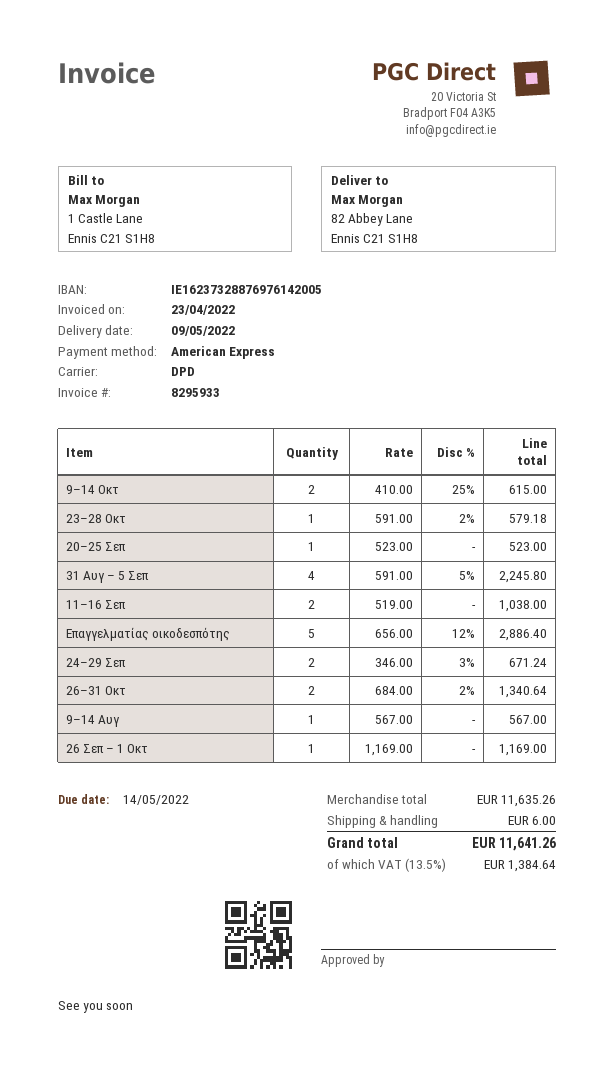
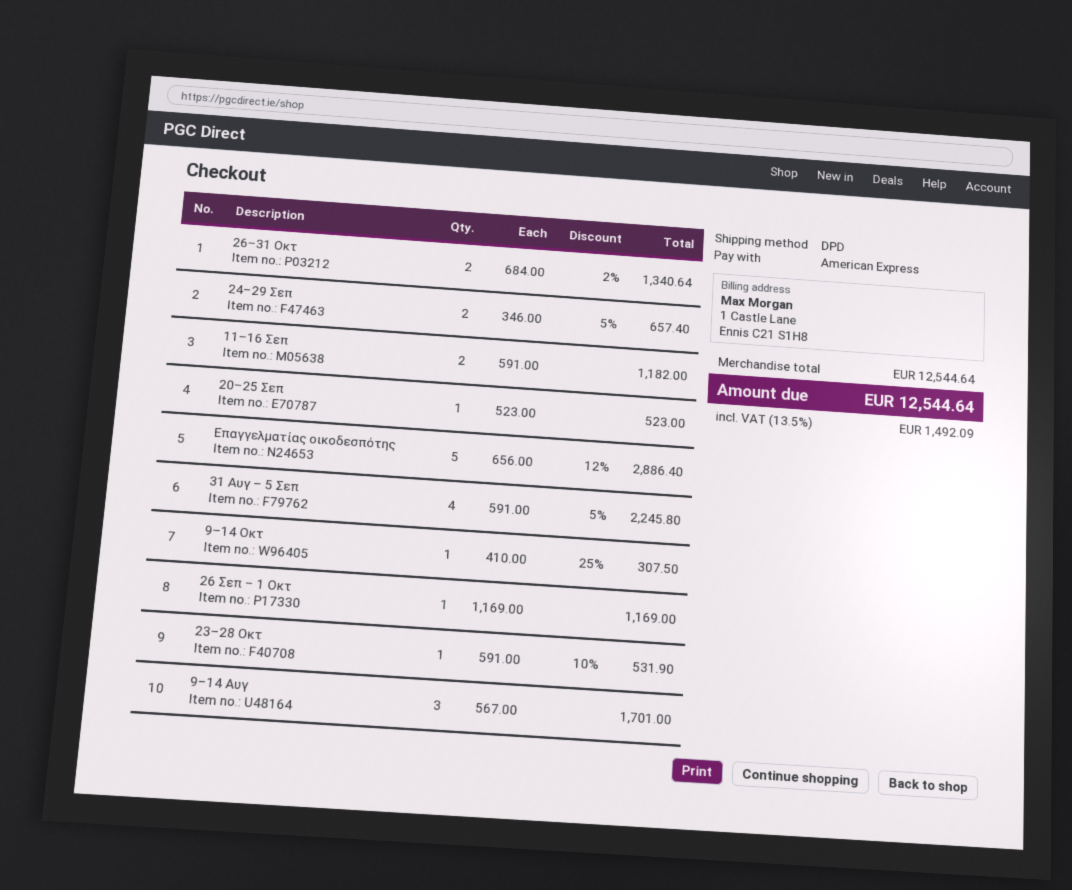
9–14 Οκτ: 2 x 410.00 - 25% = 615.00 -> 1 x 410.00 - 25% = 307.50
23–28 Οκτ: 1 x 591.00 - 2% = 579.18 -> 1 x 591.00 - 10% = 531.90
11–16 Σεπ: 2 x 519.00 = 1038.00 -> 2 x 591.00 = 1182.00
24–29 Σεπ: 2 x 346.00 - 3% = 671.24 -> 2 x 346.00 - 5% = 657.40
9–14 Αυγ: 1 x 567.00 = 567.00 -> 3 x 567.00 = 1701.00
subtotal: 11635.26 -> 12544.64
shipping: 6.00 -> none
tax: 13.5% = 1384.64 -> 13.5% = 1492.09
total: 11641.26 -> 12544.64

